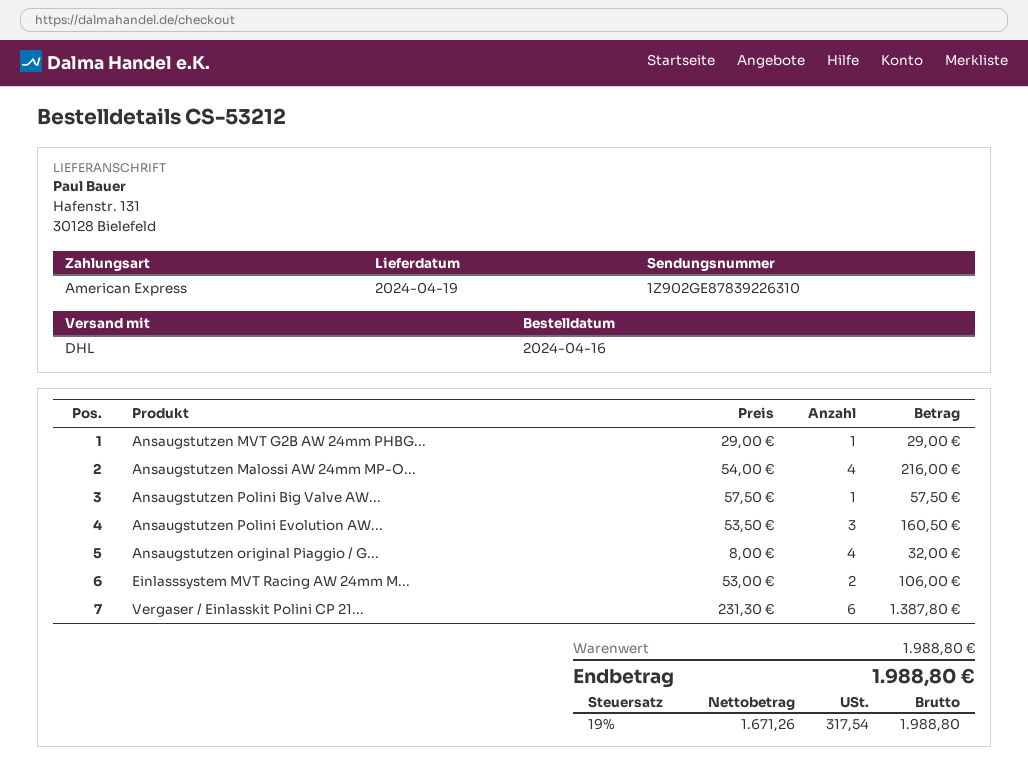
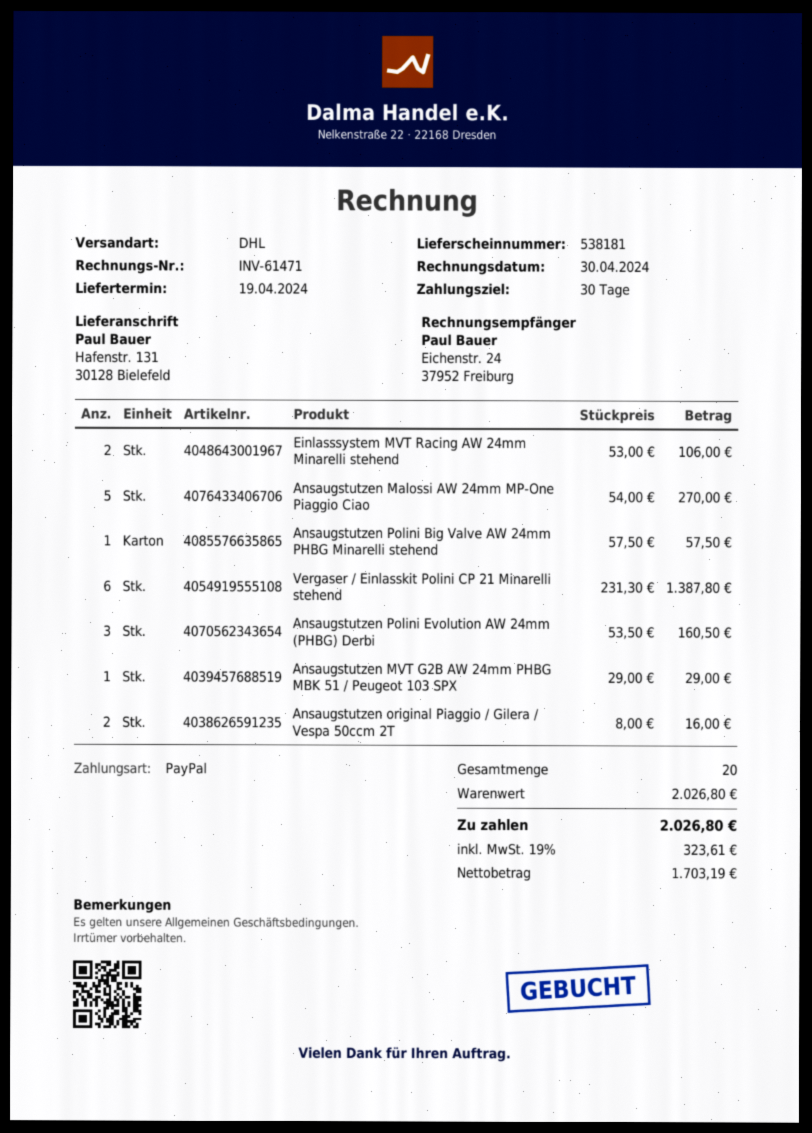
payment method: American Express -> PayPal
Ansaugstutzen Malossi AW 24mm MP-O...: 4 x 54.00 = 216.00 -> 5 x 54.00 = 270.00
Ansaugstutzen original Piaggio / G...: 4 x 8.00 = 32.00 -> 2 x 8.00 = 16.00
subtotal: 1988.80 -> 2026.80
net: 1671.26 -> 1703.19
tax: 19% = 317.54 -> 19% = 323.61
total: 1988.80 -> 2026.80

